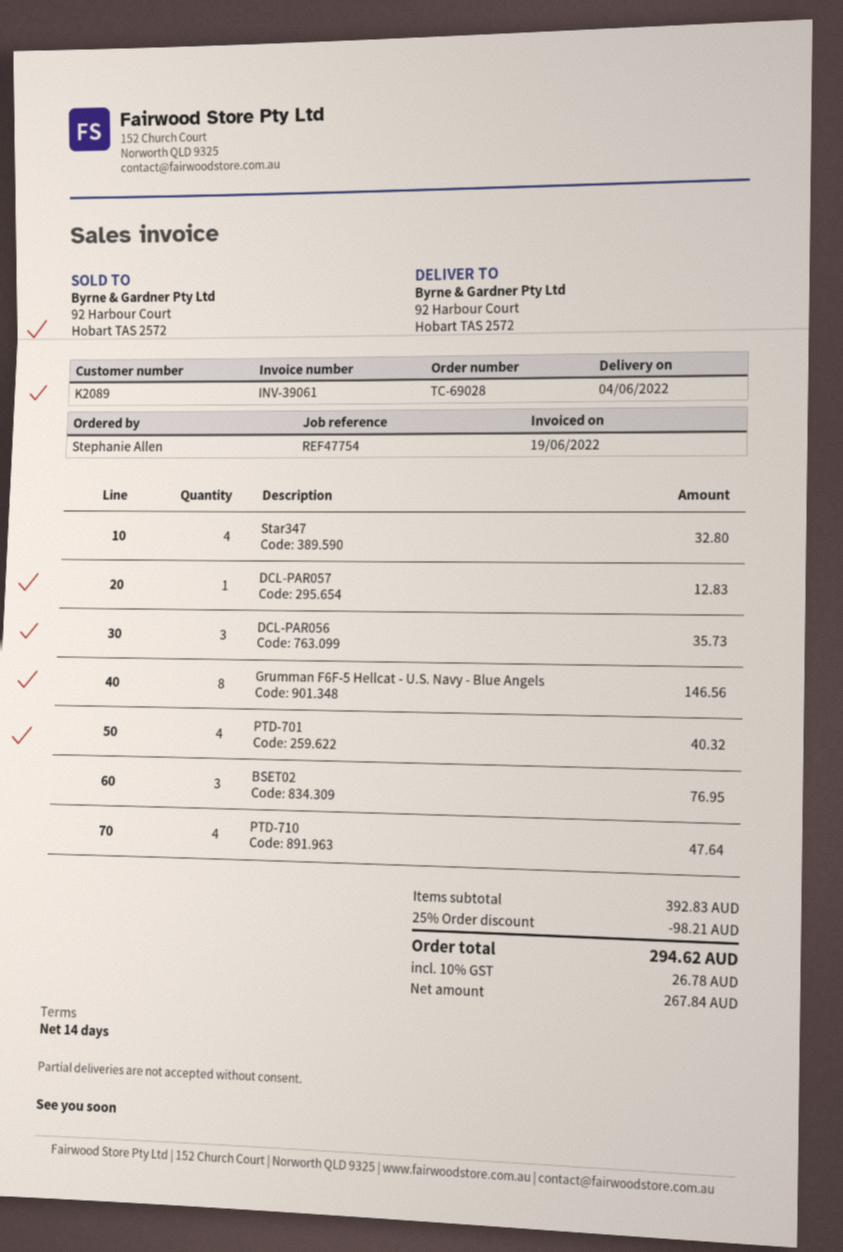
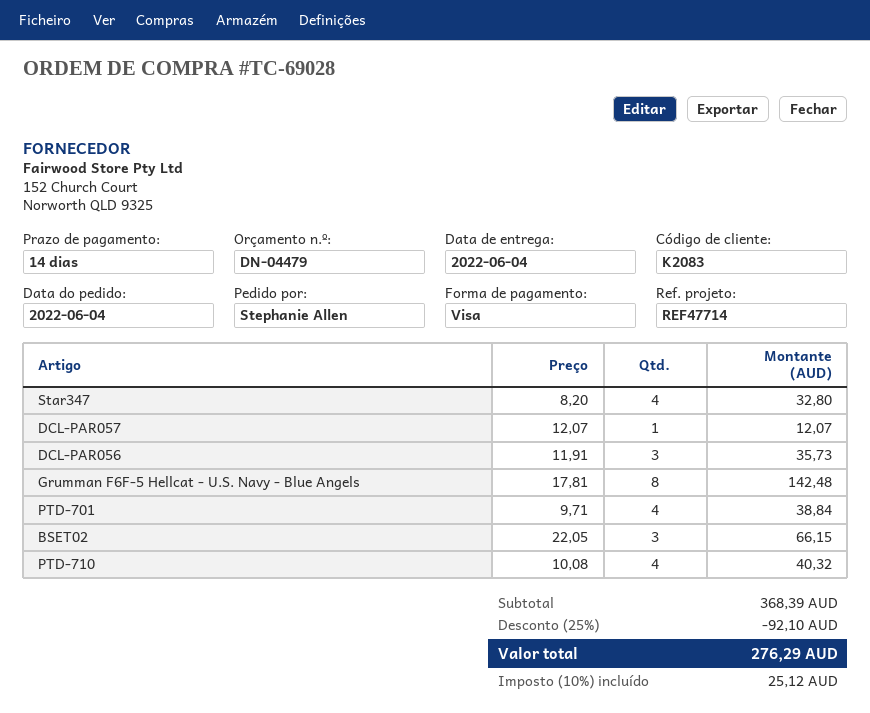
customer number: K2089 -> K2083
reference: REF47754 -> REF47714
DCL-PAR057: 1 for 12.83 -> 1 for 12.07
Grumman F6F-5 Hellcat - U.S. Navy - Blue Angels: 8 for 146.56 -> 8 for 142.48
PTD-701: 4 for 40.32 -> 4 for 38.84
BSET02: 3 for 76.95 -> 3 for 66.15
PTD-710: 4 for 47.64 -> 4 for 40.32
subtotal: 392.83 -> 368.39
discount: 25% = 98.21 -> 25% = 92.10
tax: 10% = 26.78 -> 10% = 25.12
total: 294.62 -> 276.29

